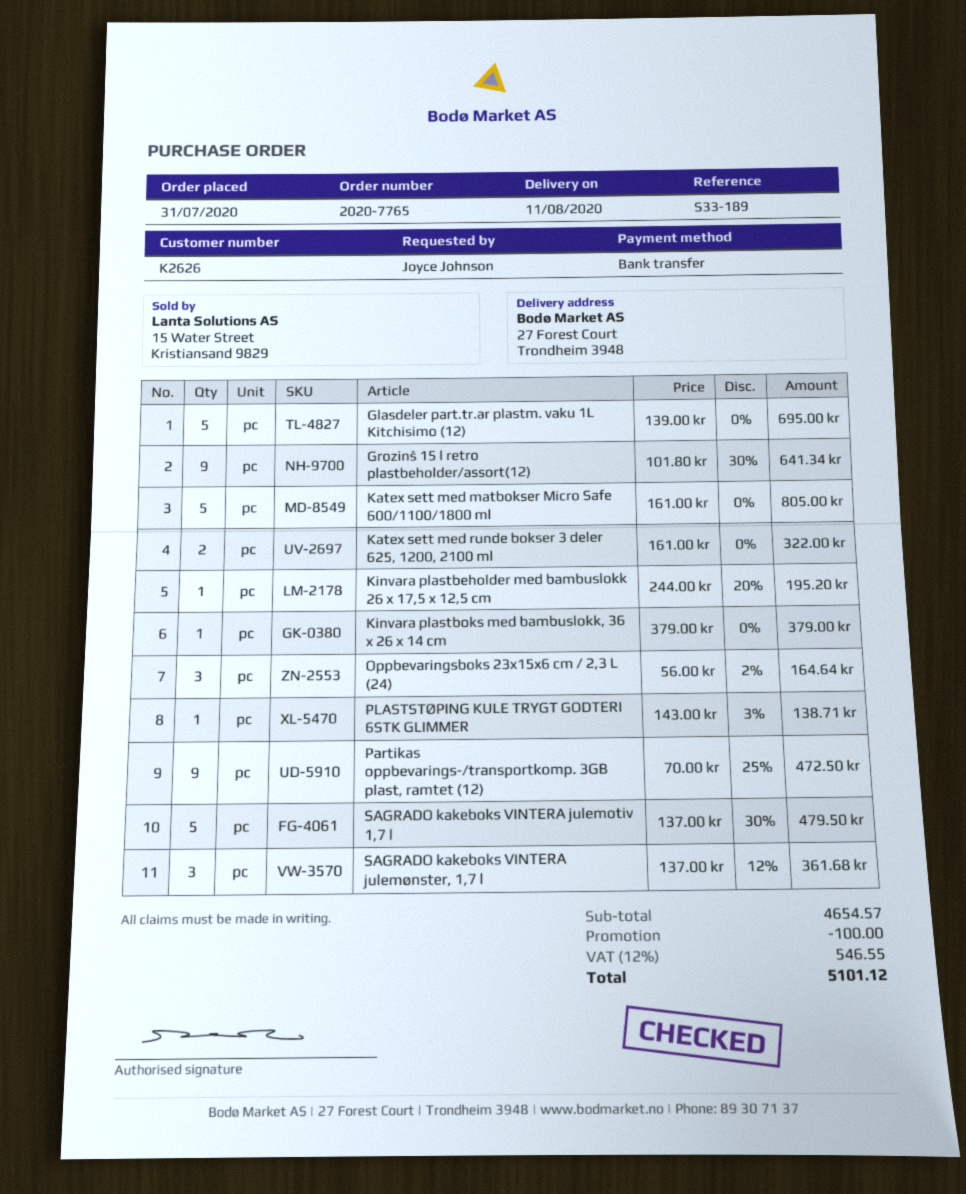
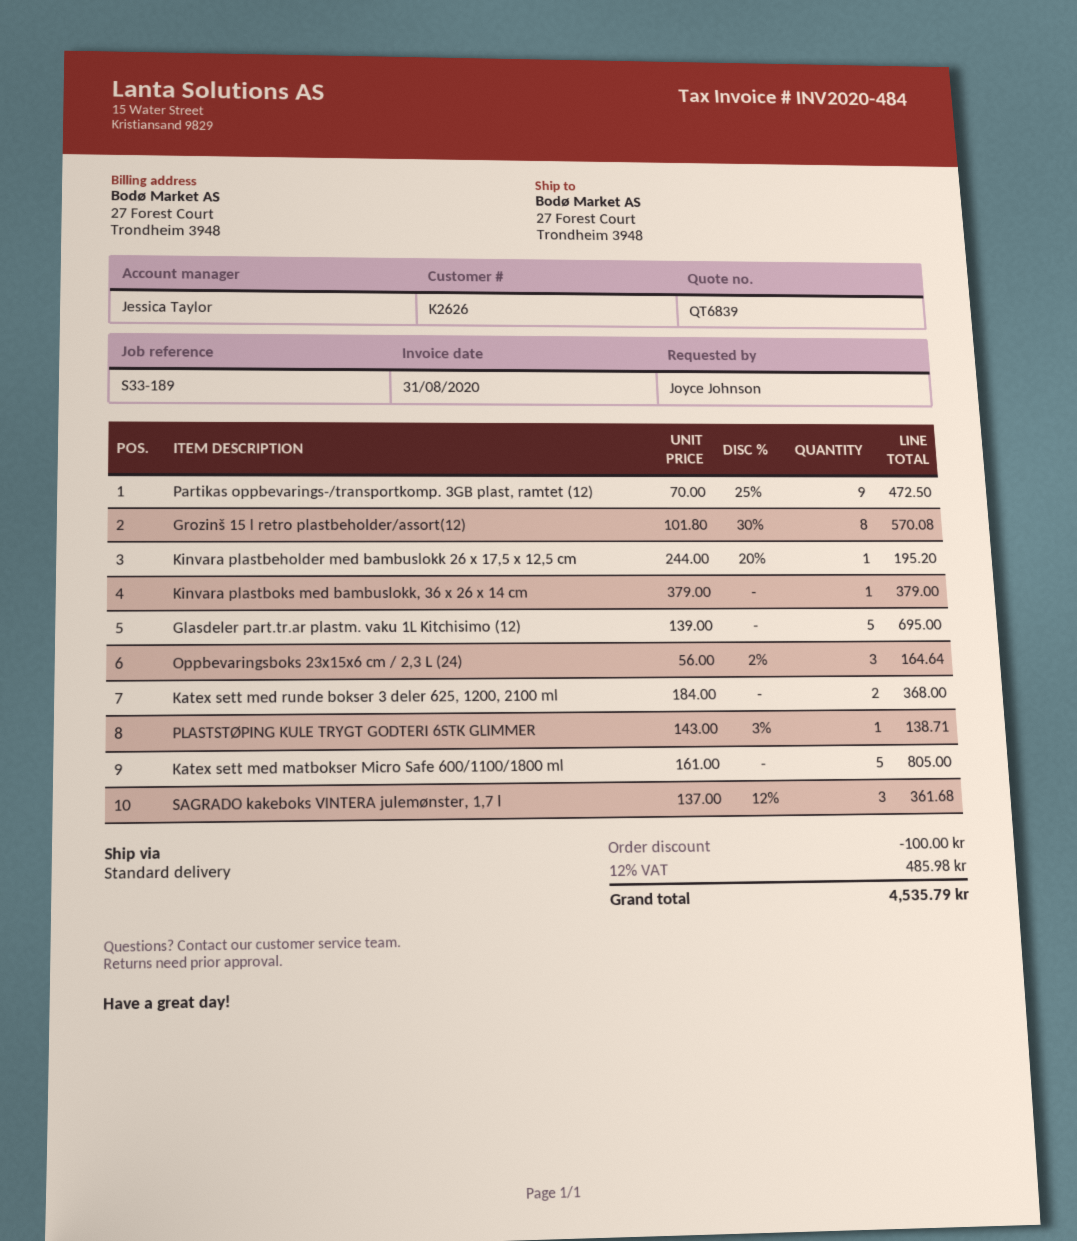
Grozinš 15 l retro plastbeholder/assort(12): 9 x 101.80 - 30% = 641.34 -> 8 x 101.80 - 30% = 570.08
Katex sett med runde bokser 3 deler 625, 1200, 2100 ml: 2 x 161.00 = 322.00 -> 2 x 184.00 = 368.00
SAGRADO kakeboks VINTERA julemotiv 1,7 l: 5 x 137.00 - 30% = 479.50 -> none
tax: 12% = 546.55 -> 12% = 485.98
total: 5101.12 -> 4535.79

